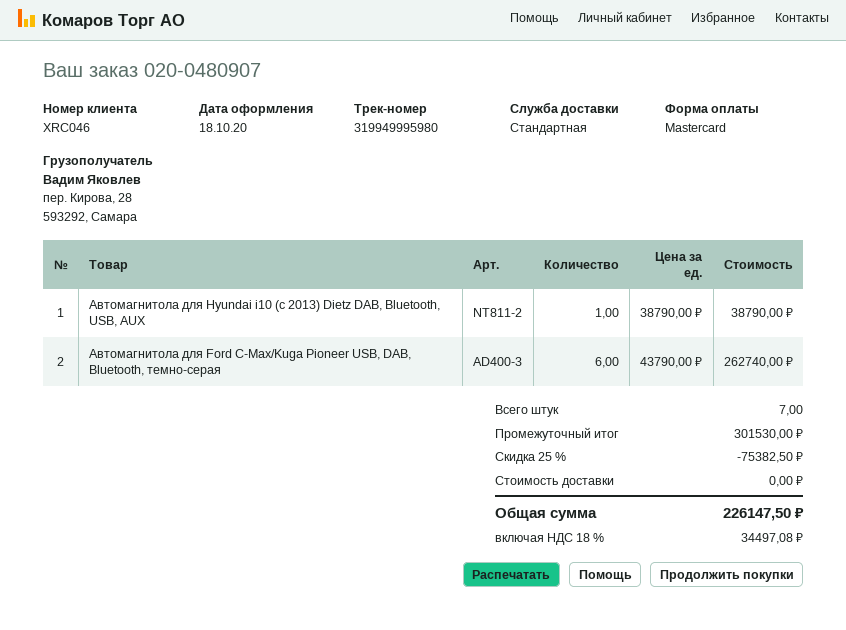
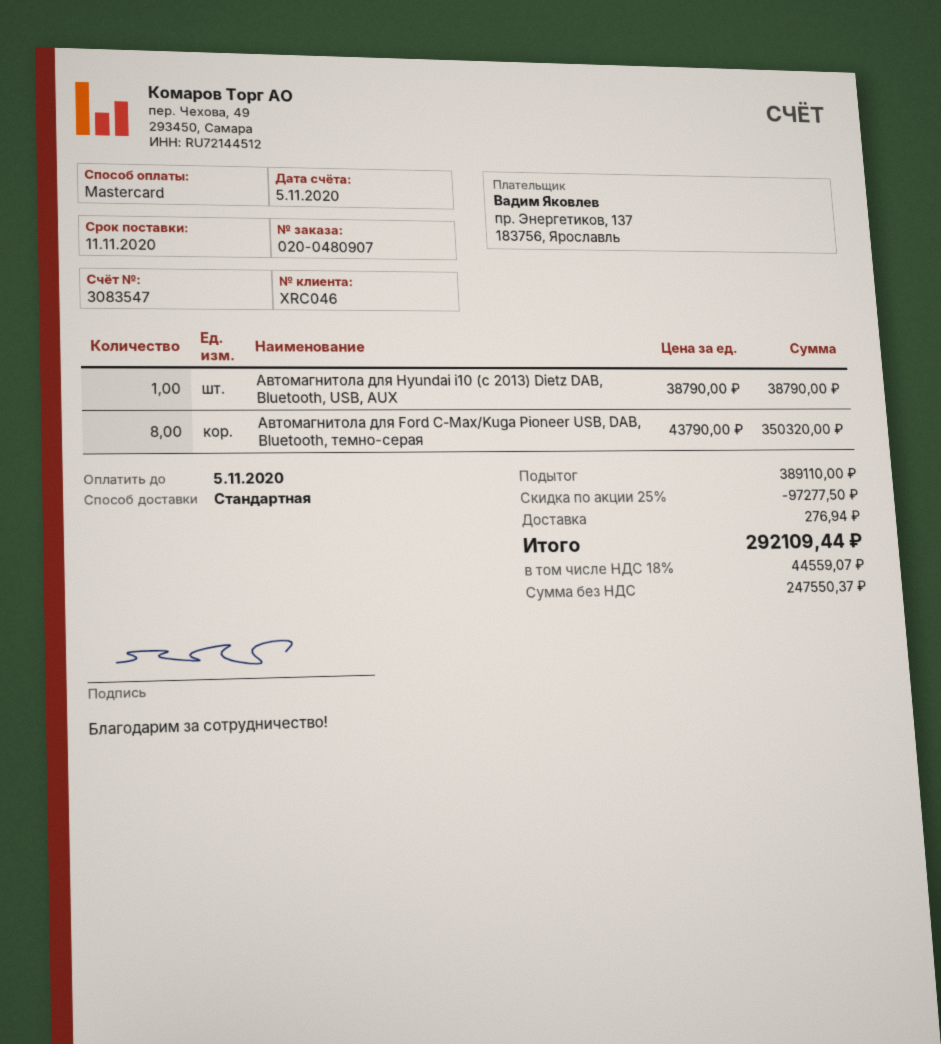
Автомагнитола для Ford C‑Max/Kuga Pioneer USB, DAB, Bluetooth, темно-серая: 6 x 43790.00 = 262740.00 -> 8 x 43790.00 = 350320.00
subtotal: 301530.00 -> 389110.00
discount: 25% = 75382.50 -> 25% = 97277.50
shipping: 0.00 -> 276.94
tax: 18% = 34497.08 -> 18% = 44559.07
total: 226147.50 -> 292109.44

